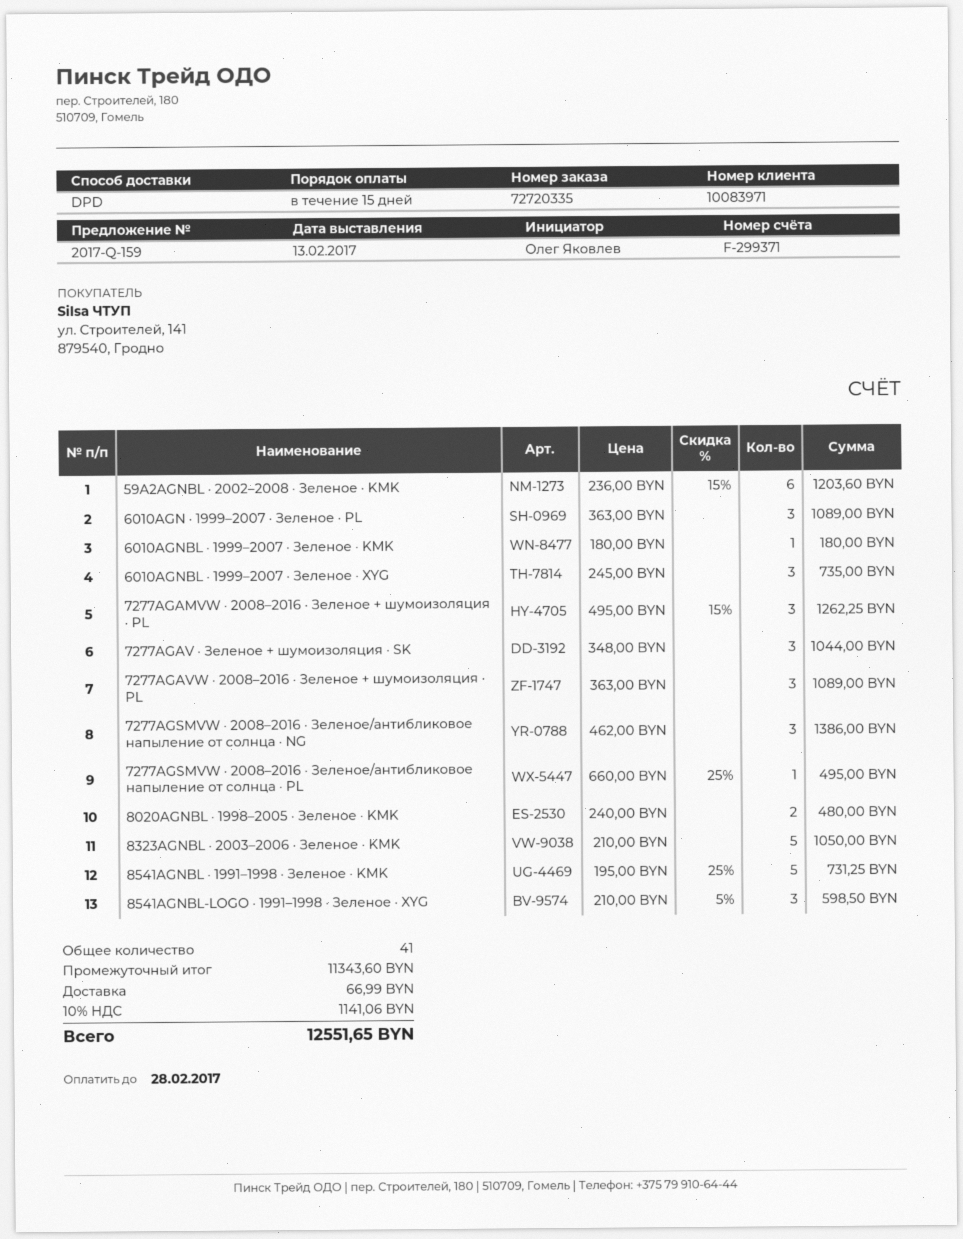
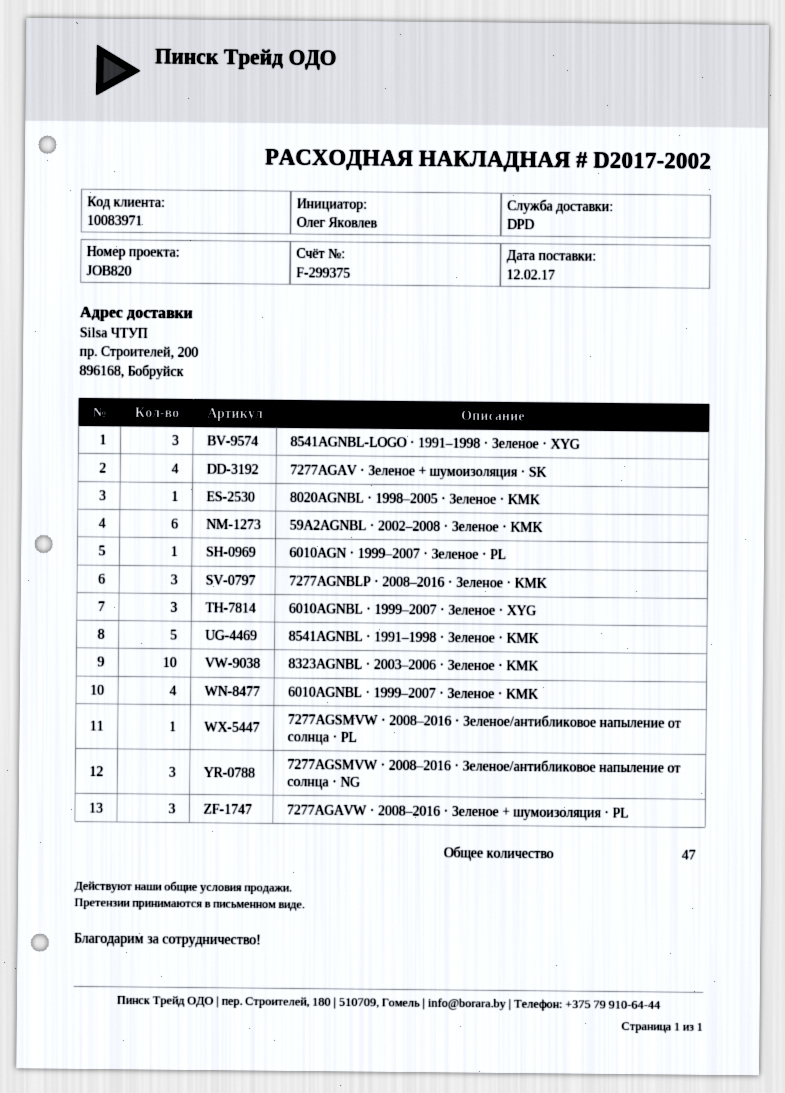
invoice number: F-299371 -> F-299375
6010AGN · 1999–2007 · Зеленое · PL: 3 -> 1
6010AGNBL · 1999–2007 · Зеленое · KMK: 1 -> 4
7277AGAMVW · 2008–2016 · Зеленое + шумоизоляция · PL: 3 -> none
7277AGAV · Зеленое + шумоизоляция · SK: 3 -> 4
8020AGNBL · 1998–2005 · Зеленое · KMK: 2 -> 1
8323AGNBL · 2003–2006 · Зеленое · KMK: 5 -> 10
7277AGNBLP · 2008–2016 · Зеленое · KMK: none -> 3
total quantity: 41 -> 47

